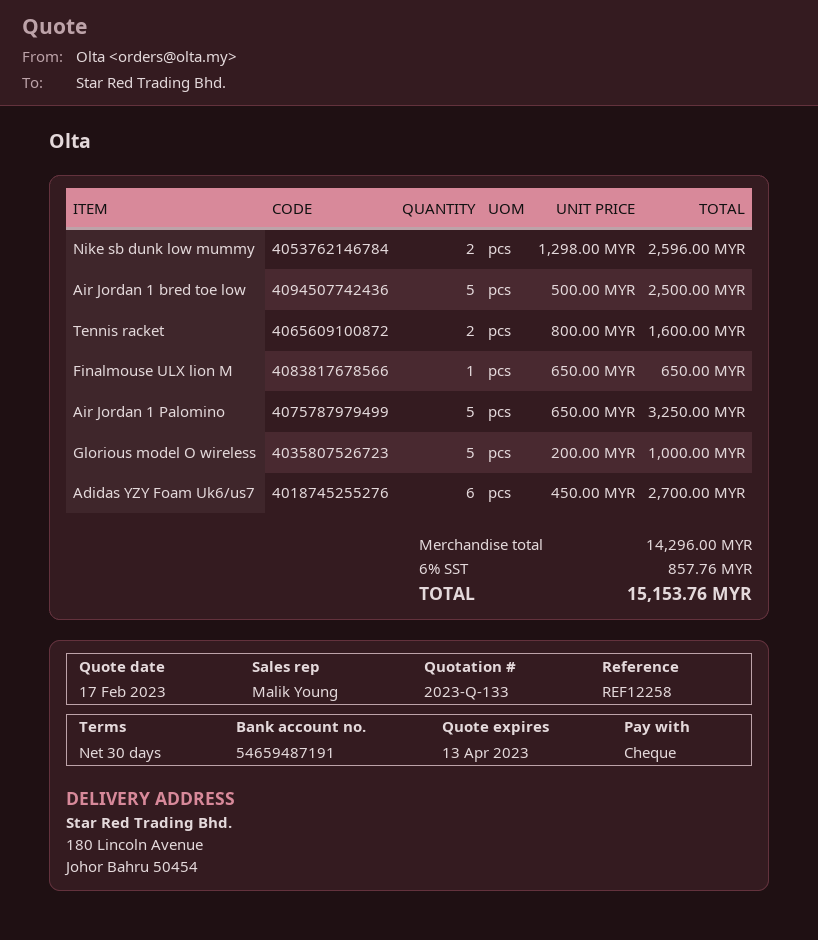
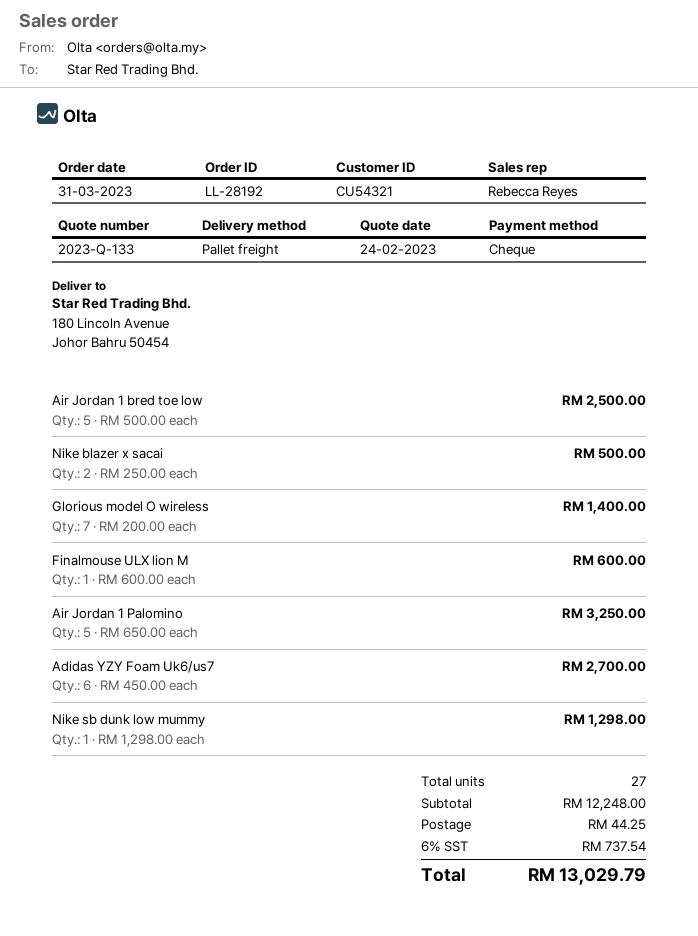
quote date: 2023-02-17 -> 2023-02-24
sales rep: Malik Young -> Rebecca Reyes
Nike sb dunk low mummy: 2 x 1298.00 = 2596.00 -> 1 x 1298.00 = 1298.00
Tennis racket: 2 x 800.00 = 1600.00 -> none
Finalmouse ULX lion M: 1 x 650.00 = 650.00 -> 1 x 600.00 = 600.00
Glorious model O wireless: 5 x 200.00 = 1000.00 -> 7 x 200.00 = 1400.00
Nike blazer x sacai: none -> 2 x 250.00 = 500.00
subtotal: 14296.00 -> 12248.00
shipping: none -> 44.25
tax: 6% = 857.76 -> 6% = 737.54
total: 15153.76 -> 13029.79

